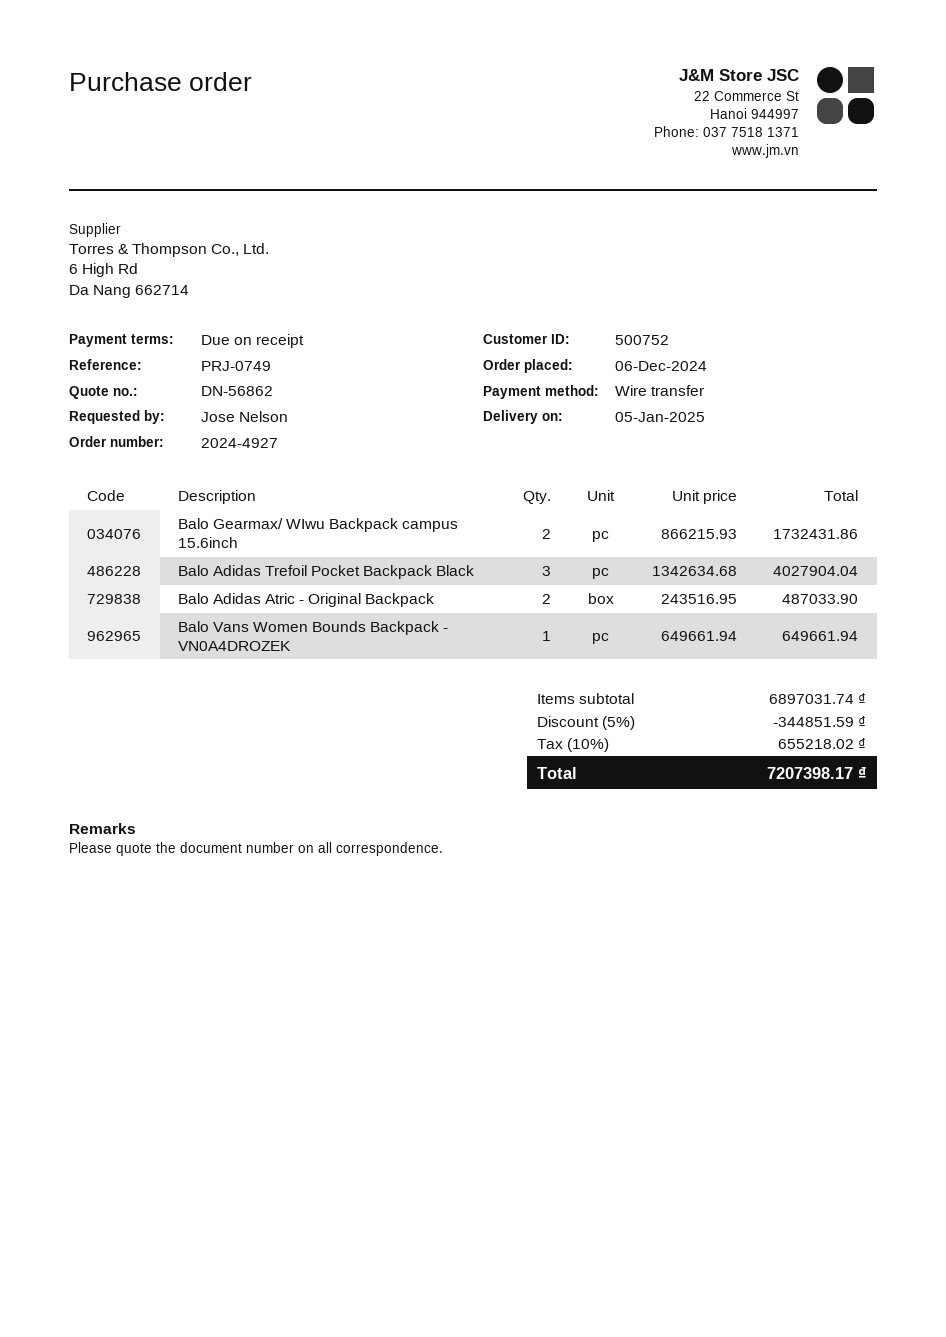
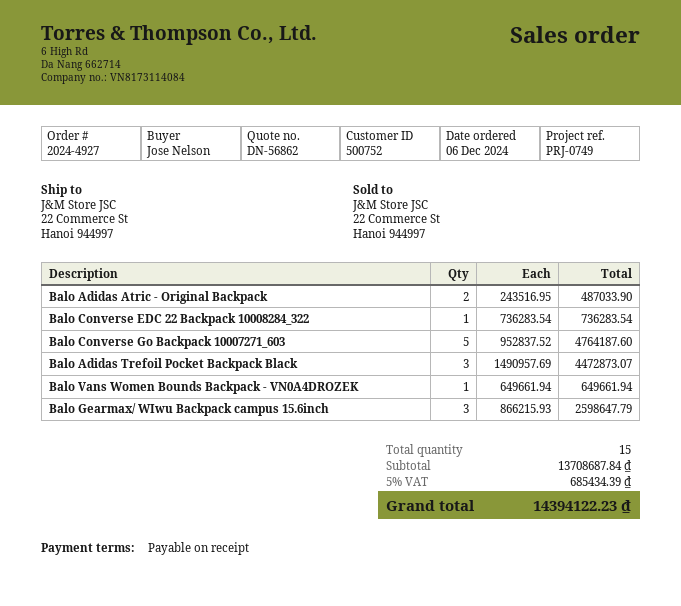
Balo Gearmax/ WIwu Backpack campus 15.6inch: 2 x 866215.93 = 1732431.86 -> 3 x 866215.93 = 2598647.79
Balo Adidas Trefoil Pocket Backpack Black: 3 x 1342634.68 = 4027904.04 -> 3 x 1490957.69 = 4472873.07
Balo Converse EDC 22 Backpack 10008284_322: none -> 1 x 736283.54 = 736283.54
Balo Converse Go Backpack 10007271_603: none -> 5 x 952837.52 = 4764187.60
subtotal: 6897031.74 -> 13708687.84
discount: 5% = 344851.59 -> none
tax: 10% = 655218.02 -> 5% = 685434.39
total: 7207398.17 -> 14394122.23

